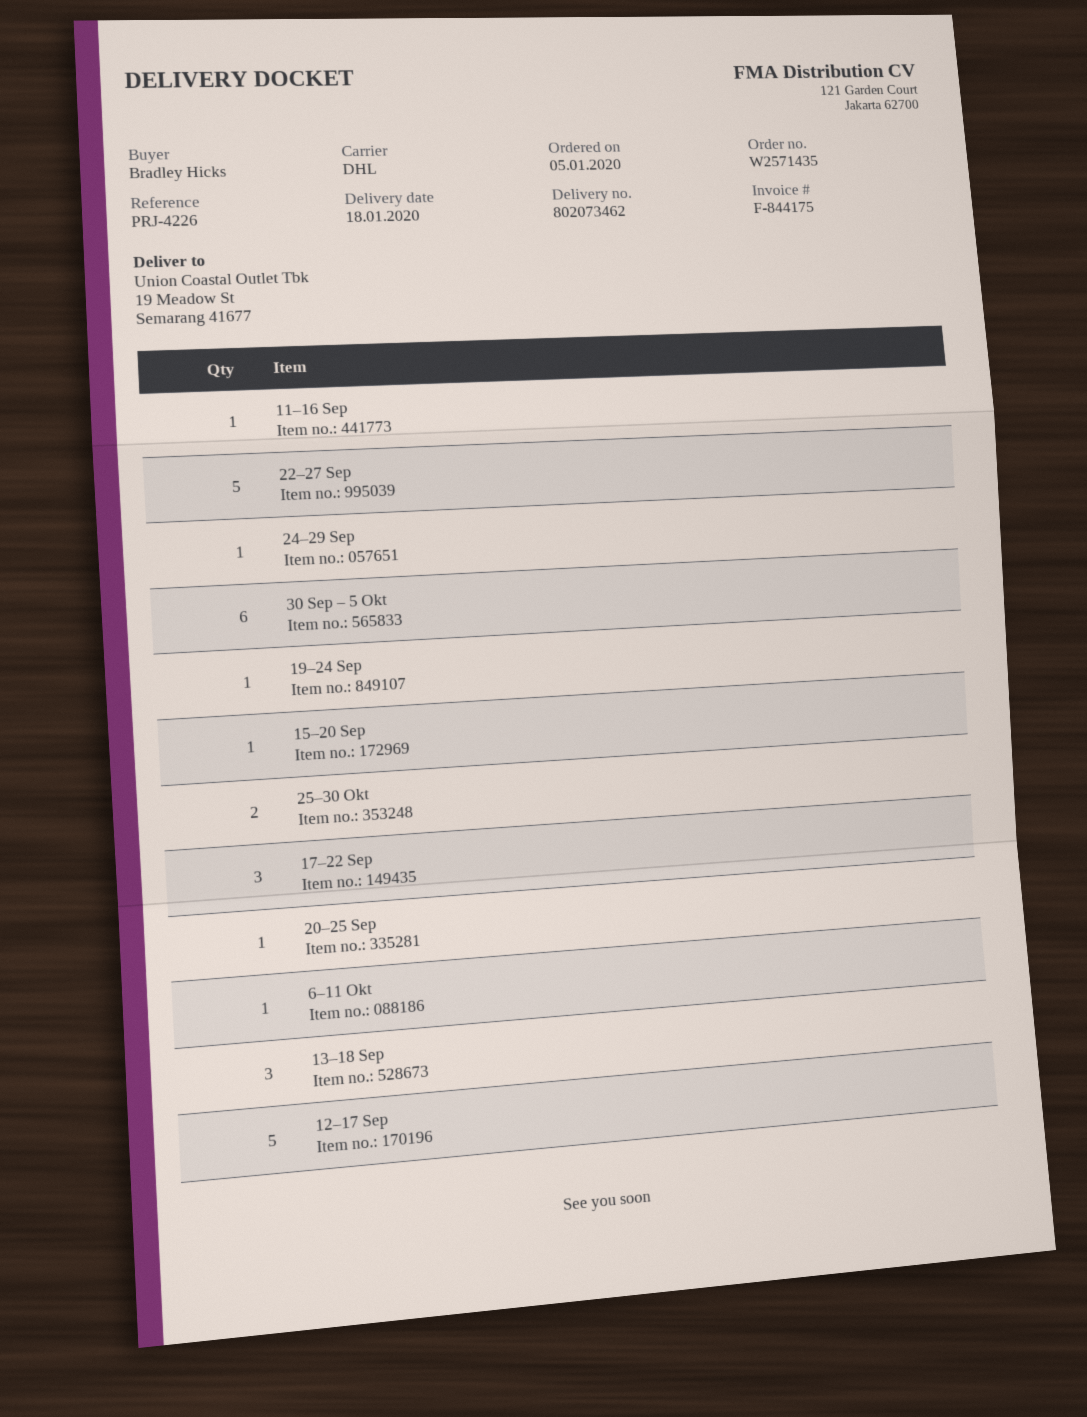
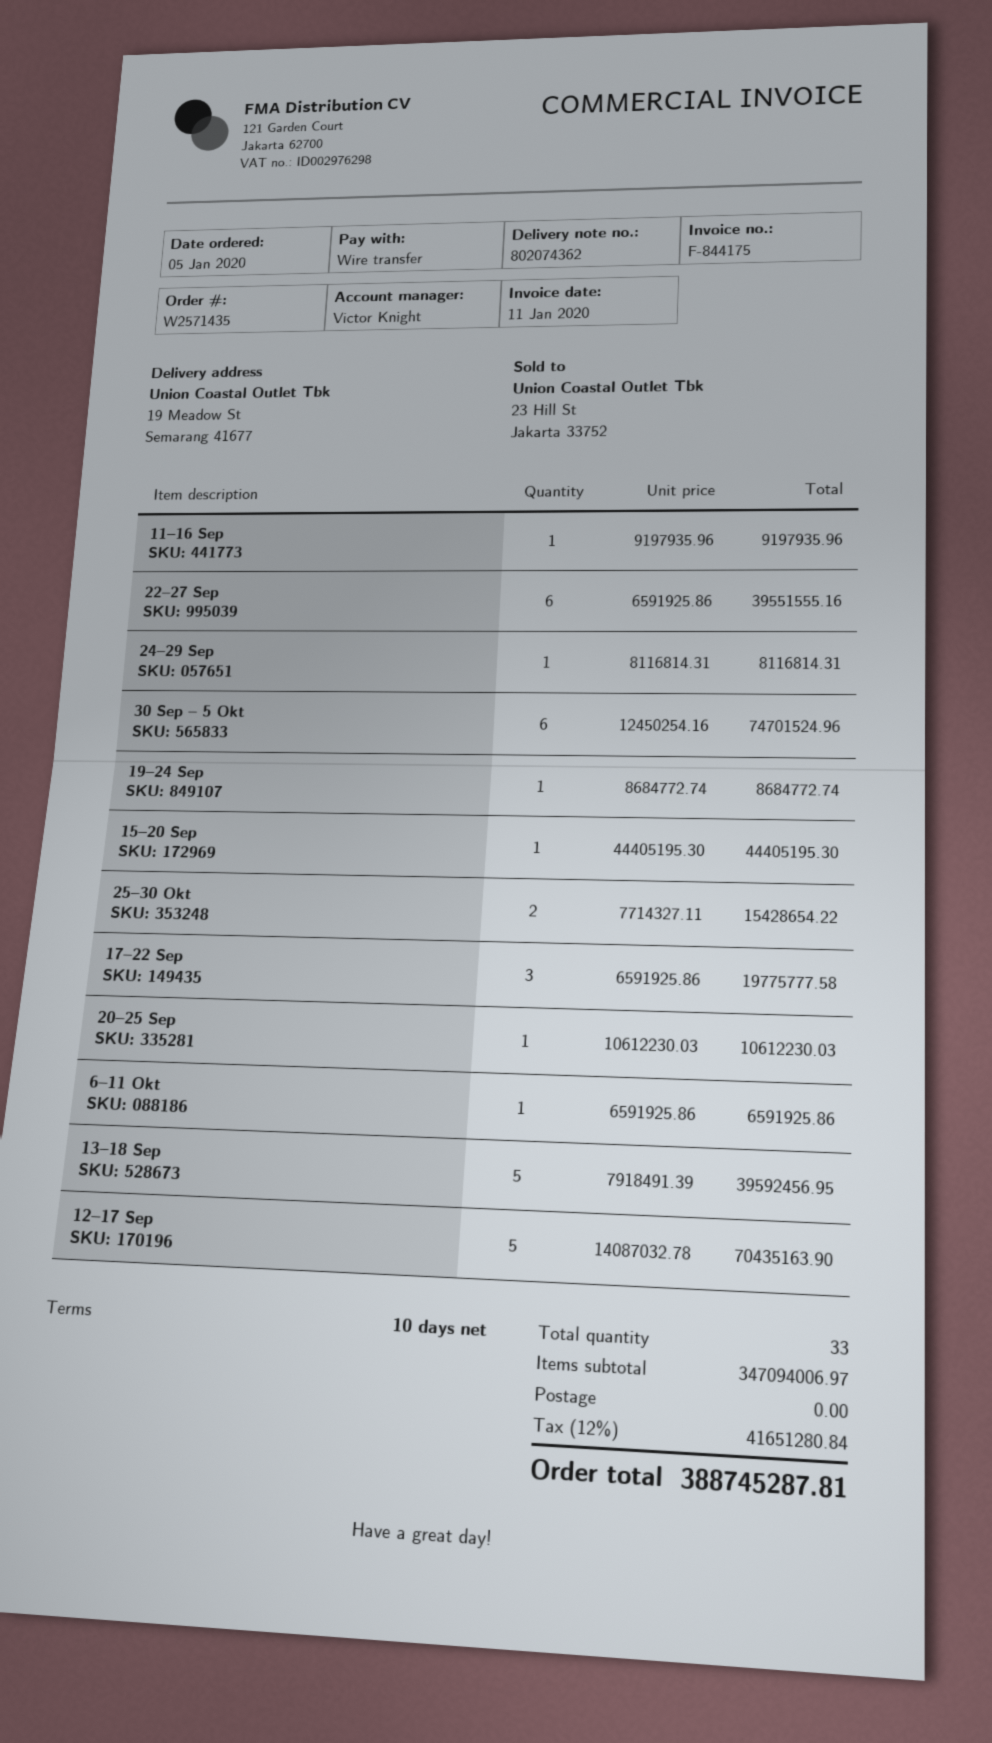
delivery note number: 802073462 -> 802074362
22–27 Sep: 5 -> 6
13–18 Sep: 3 -> 5

